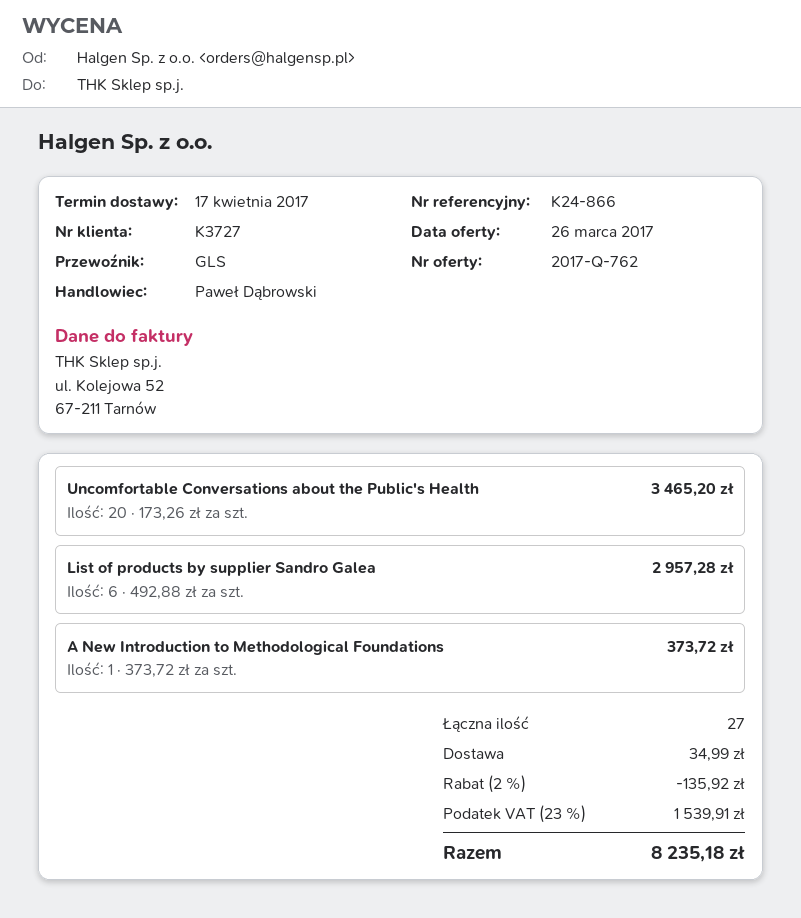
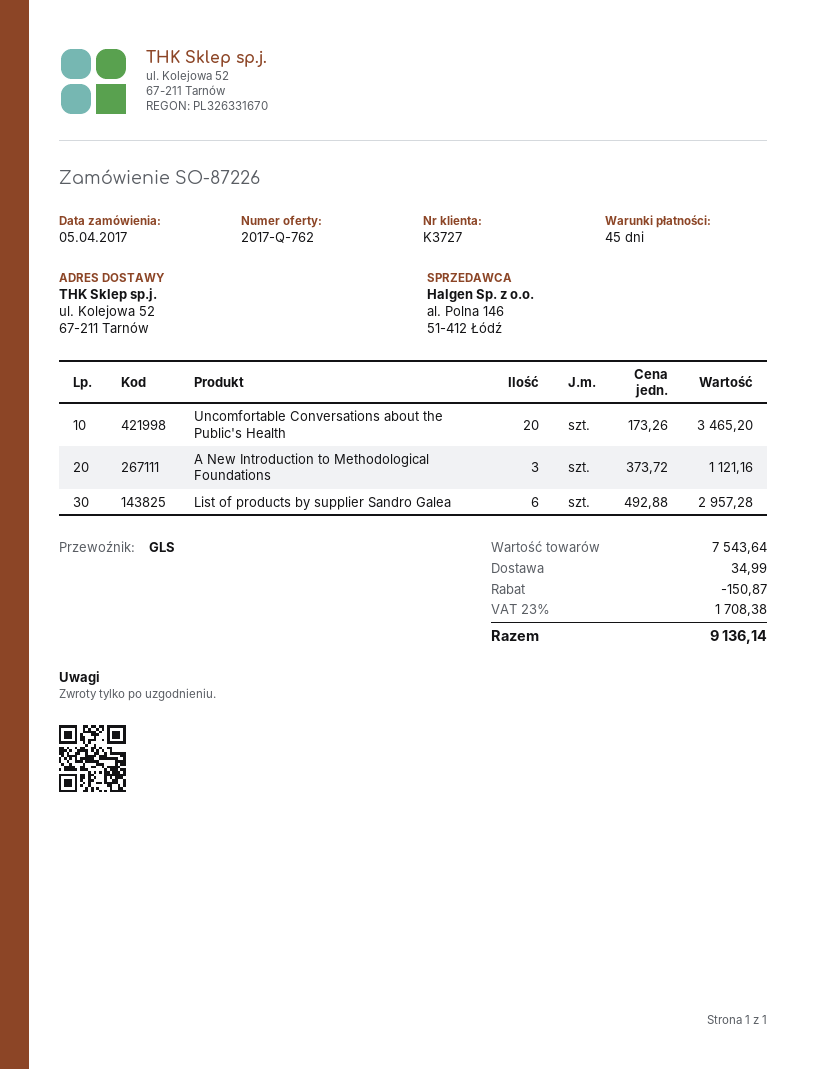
A New Introduction to Methodological Foundations: 1 x 373.72 = 373.72 -> 3 x 373.72 = 1121.16
discount: 135.92 -> 150.87
tax: 23% = 1539.91 -> 23% = 1708.38
total: 8235.18 -> 9136.14

